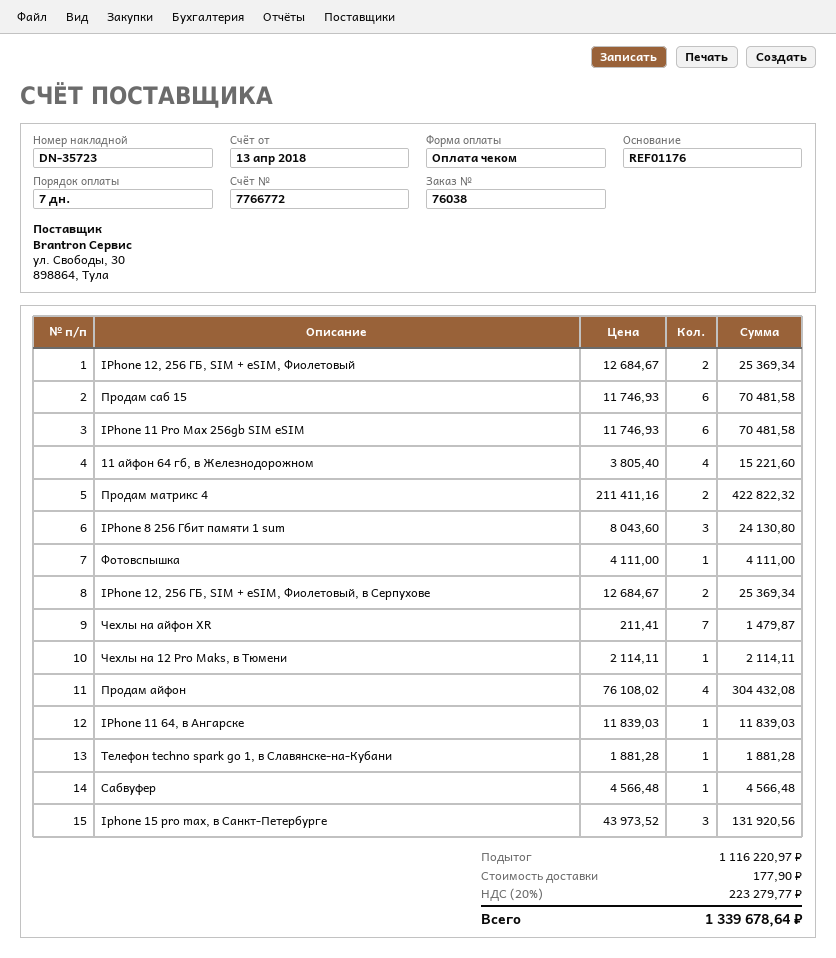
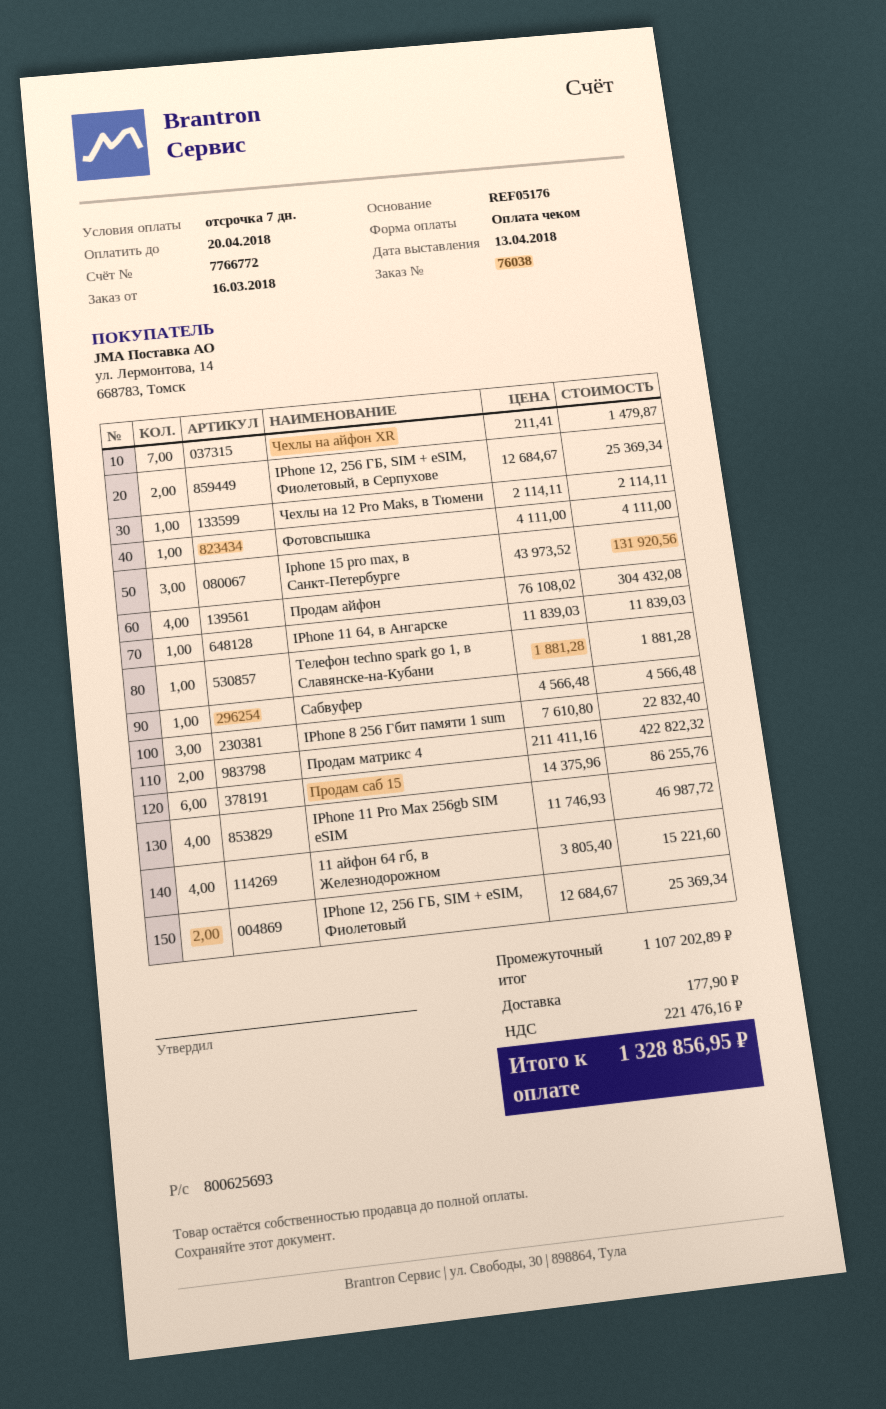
reference: REF01176 -> REF05176
Продам саб 15: 6 x 11746.93 = 70481.58 -> 6 x 14375.96 = 86255.76
IPhone 11 Pro Max 256gb SIM eSIM: 6 x 11746.93 = 70481.58 -> 4 x 11746.93 = 46987.72
IPhone 8 256 Гбит памяти 1 sum: 3 x 8043.60 = 24130.80 -> 3 x 7610.80 = 22832.40
subtotal: 1116220.97 -> 1107202.89
tax: 223279.77 -> 221476.16
total: 1339678.64 -> 1328856.95

